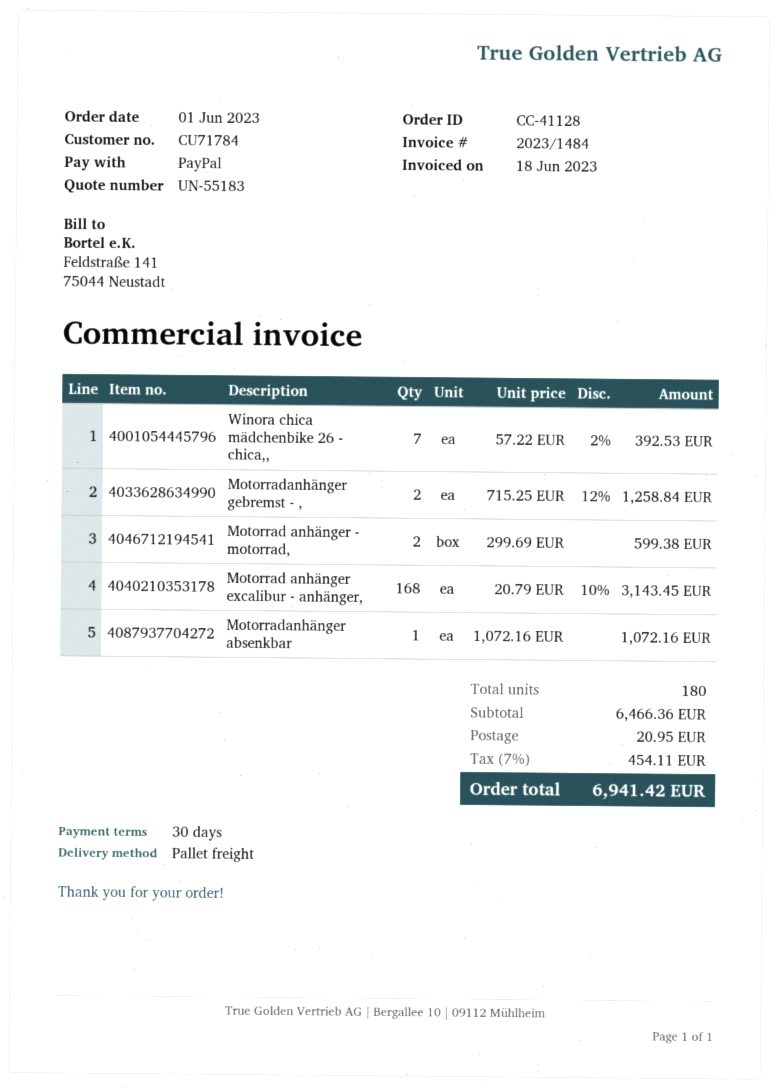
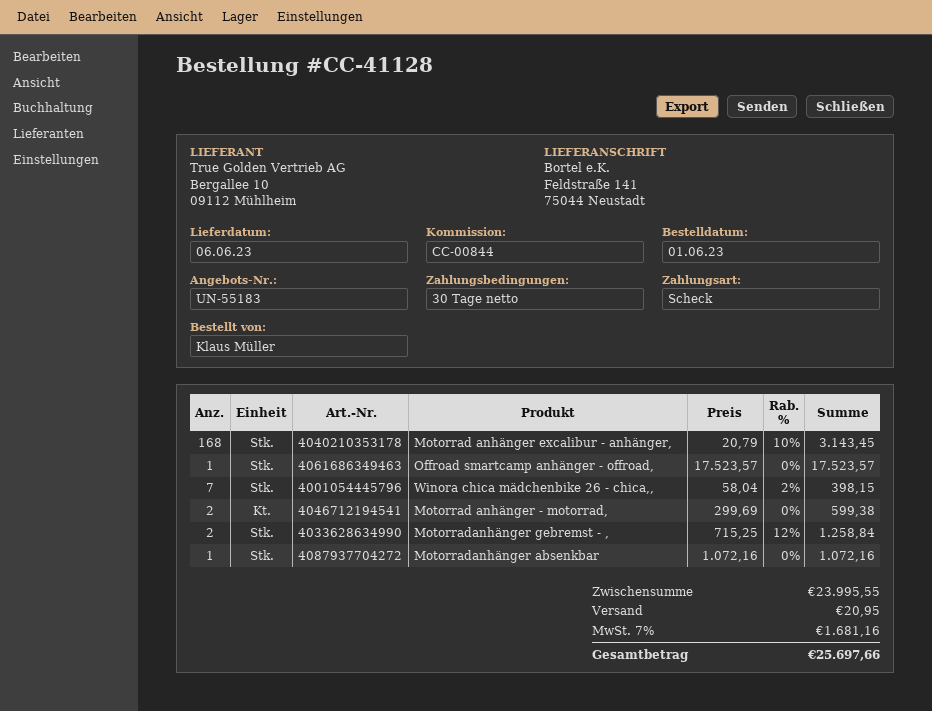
payment method: PayPal -> cheque
Winora chica mädchenbike 26 - chica,,: 7 x 57.22 - 2% = 392.53 -> 7 x 58.04 - 2% = 398.15
Offroad smartcamp anhänger - offroad,: none -> 1 x 17523.57 = 17523.57
subtotal: 6466.36 -> 23995.55
tax: 7% = 454.11 -> 7% = 1681.16
total: 6941.42 -> 25697.66

